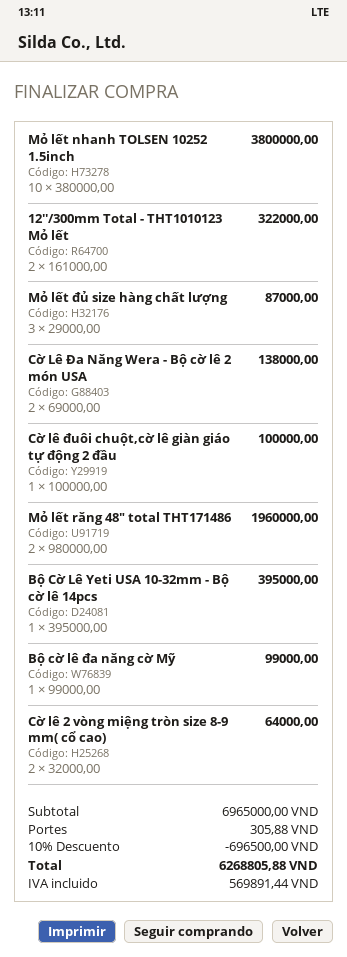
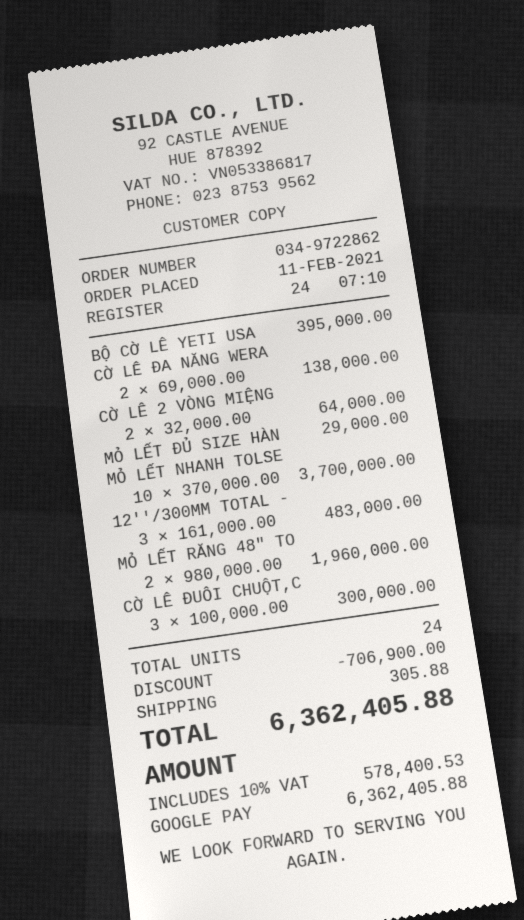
Mỏ lết nhanh TOLSEN 10252 1.5inch: 10 x 380000.00 = 3800000.00 -> 10 x 370000.00 = 3700000.00
12''/300mm Total - THT1010123 Mỏ lết: 2 x 161000.00 = 322000.00 -> 3 x 161000.00 = 483000.00
Mỏ lết đủ size hàng chất lượng: 3 x 29000.00 = 87000.00 -> 1 x 29000.00 = 29000.00
Cờ lê đuôi chuột,cờ lê giàn giáo tự động 2 đầu: 1 x 100000.00 = 100000.00 -> 3 x 100000.00 = 300000.00
Bộ cờ lê đa năng cờ Mỹ: 1 x 99000.00 = 99000.00 -> none
discount: 696500.00 -> 706900.00
tax: 569891.44 -> 578400.53
total: 6268805.88 -> 6362405.88

